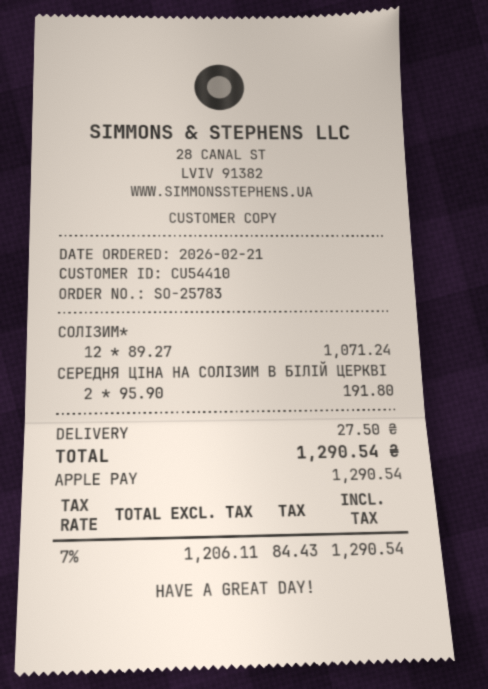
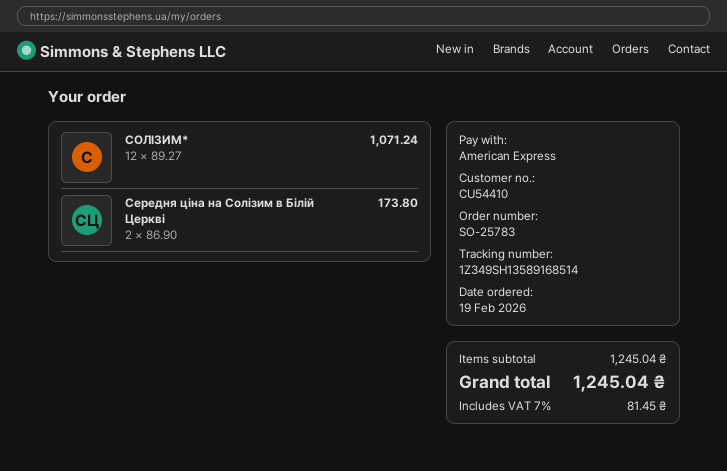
order date: 2026-02-21 -> 2026-02-19
payment method: Apple Pay -> American Express
СЕРЕДНЯ ЦІНА НА СОЛІЗИМ В БІЛІЙ ЦЕРКВІ: 2 x 95.90 = 191.80 -> 2 x 86.90 = 173.80
shipping: 27.50 -> none
tax: 7% = 84.43 -> 7% = 81.45
total: 1290.54 -> 1245.04

